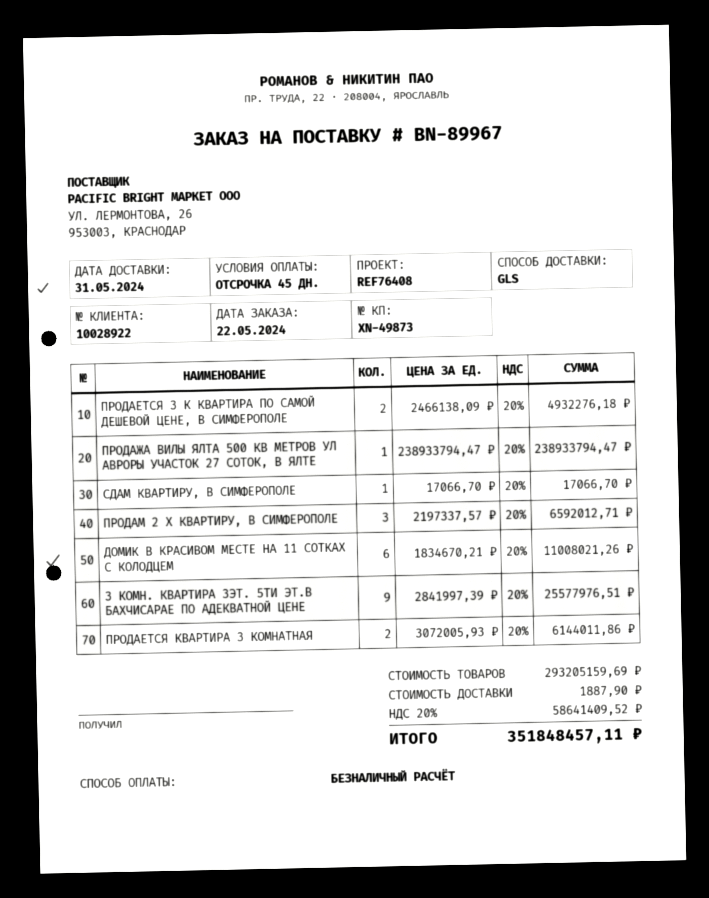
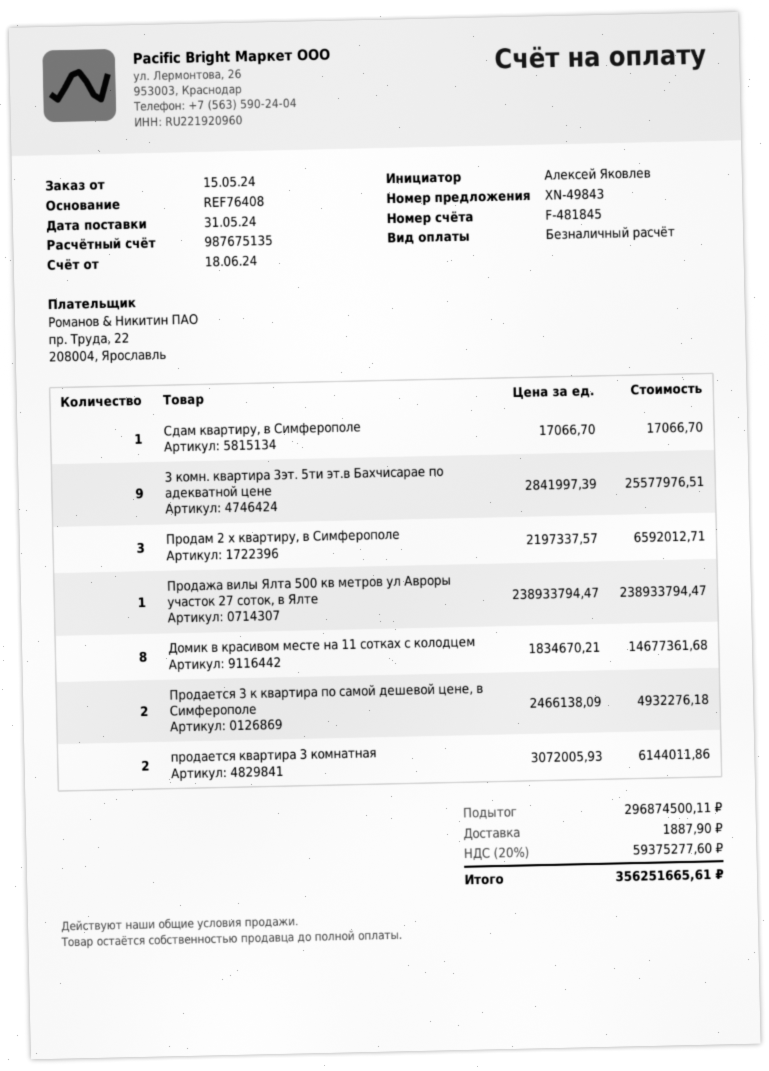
quote number: XN-49873 -> XN-49843
order date: 2024-05-22 -> 2024-05-15
ДОМИК В КРАСИВОМ МЕСТЕ НА 11 СОТКАХ С КОЛОДЦЕМ: 6 x 1834670.21 = 11008021.26 -> 8 x 1834670.21 = 14677361.68
subtotal: 293205159.69 -> 296874500.11
tax: 20% = 58641409.52 -> 20% = 59375277.60
total: 351848457.11 -> 356251665.61

